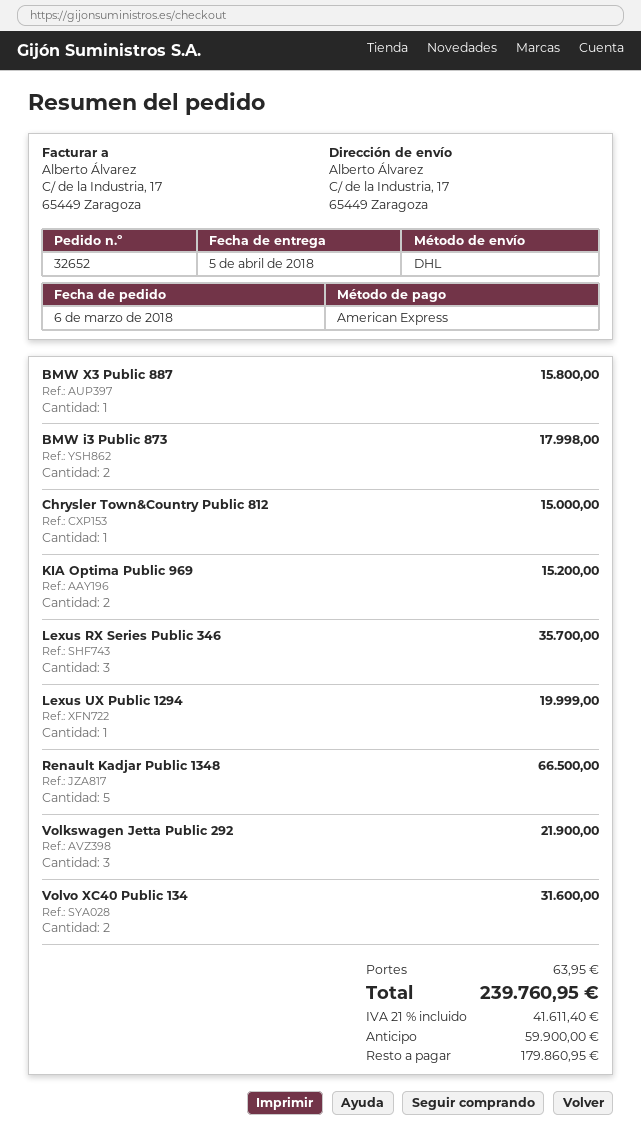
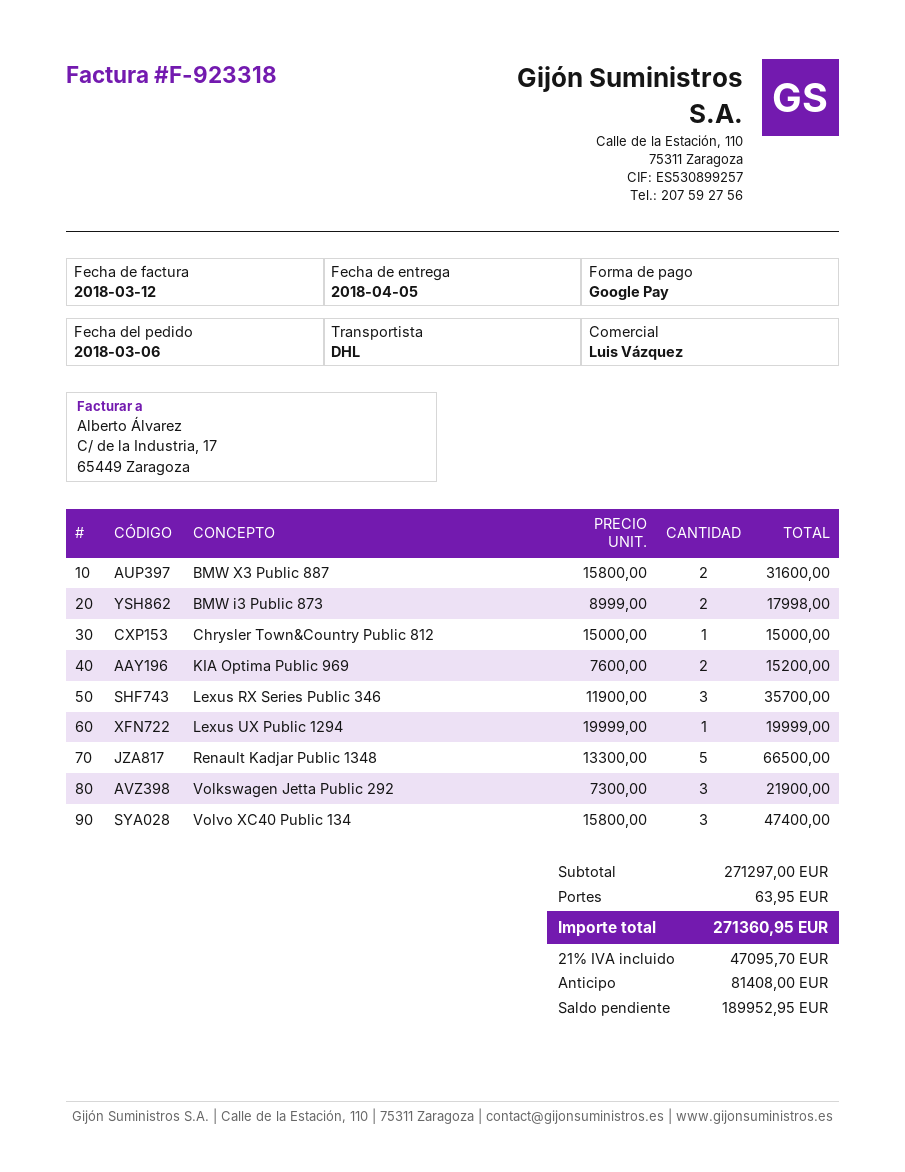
payment method: American Express -> Google Pay
BMW X3 Public 887: 1 for 15800.00 -> 2 for 31600.00
Volvo XC40 Public 134: 2 for 31600.00 -> 3 for 47400.00
tax: 21% = 41611.40 -> 21% = 47095.70
total: 239760.95 -> 271360.95
deposit: 59900.00 -> 81408.00
balance: 179860.95 -> 189952.95

